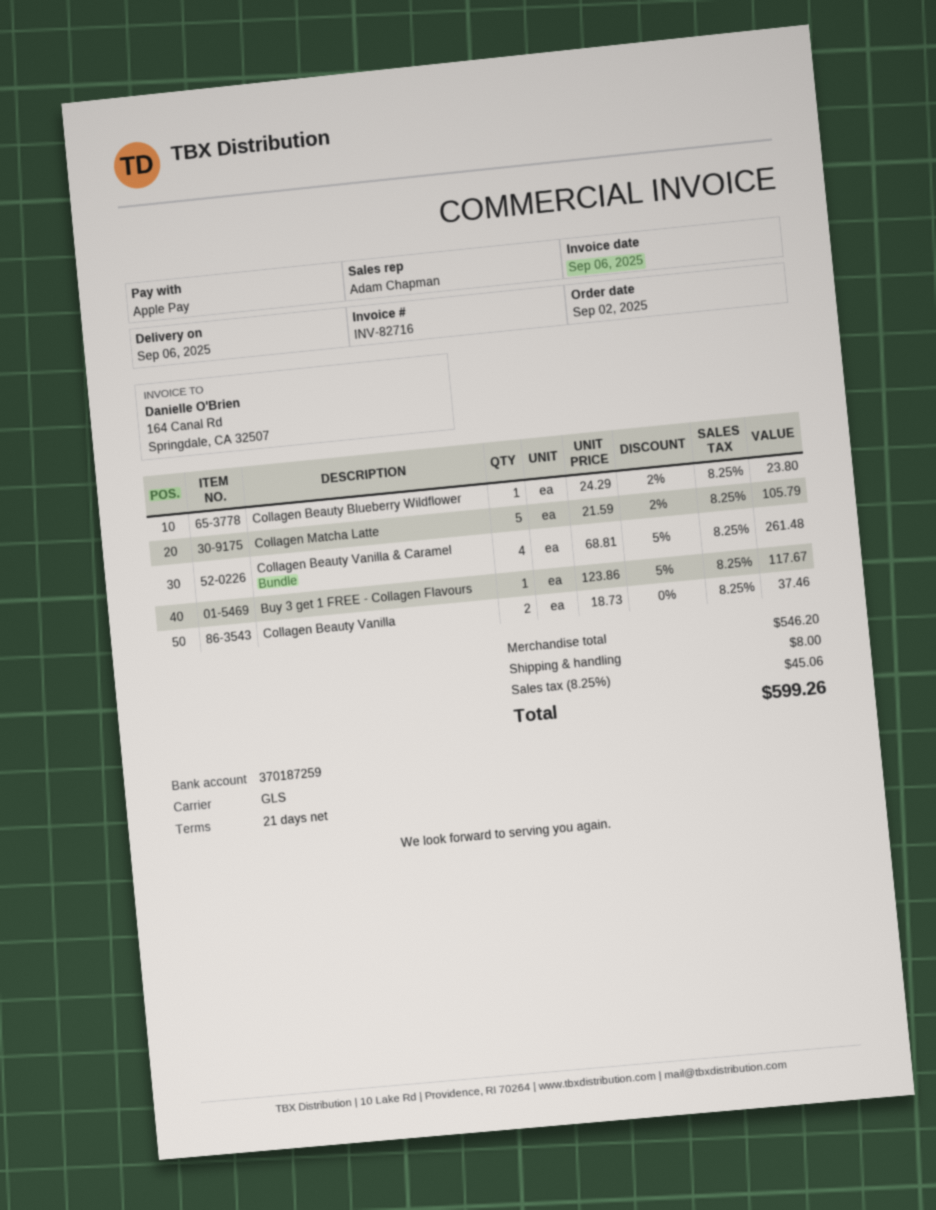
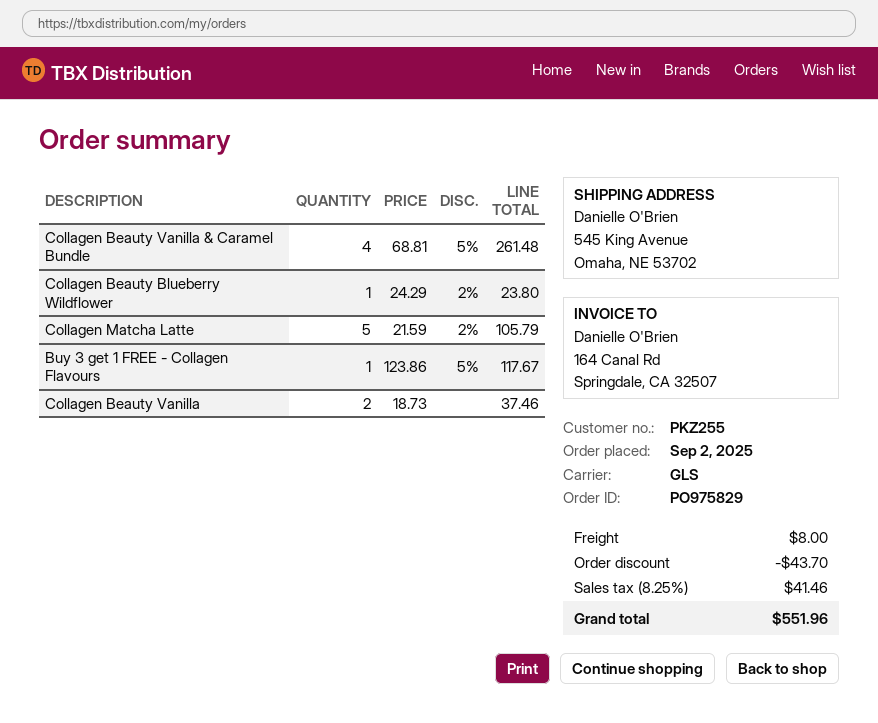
discount: none -> 43.70
tax: 8.25% = 45.06 -> 8.25% = 41.46
total: 599.26 -> 551.96

